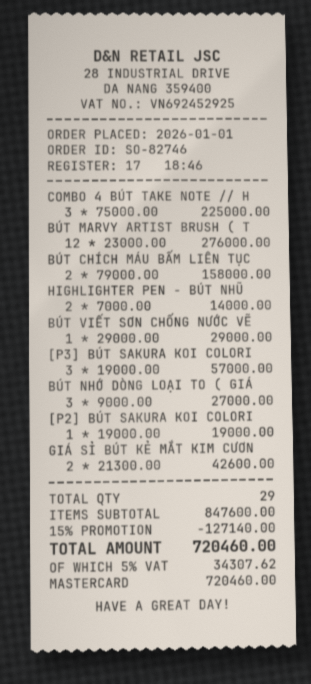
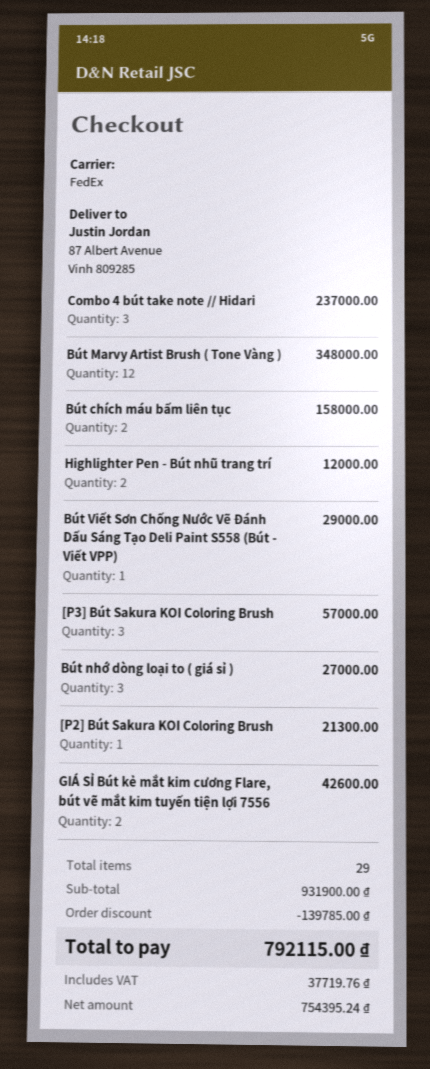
COMBO 4 BÚT TAKE NOTE // H: 3 for 225000.00 -> 3 for 237000.00
BÚT MARVY ARTIST BRUSH ( T: 12 for 276000.00 -> 12 for 348000.00
HIGHLIGHTER PEN - BÚT NHŨ: 2 for 14000.00 -> 2 for 12000.00
[P2] BÚT SAKURA KOI COLORI: 1 for 19000.00 -> 1 for 21300.00
subtotal: 847600.00 -> 931900.00
discount: 127140.00 -> 139785.00
tax: 34307.62 -> 37719.76
total: 720460.00 -> 792115.00

